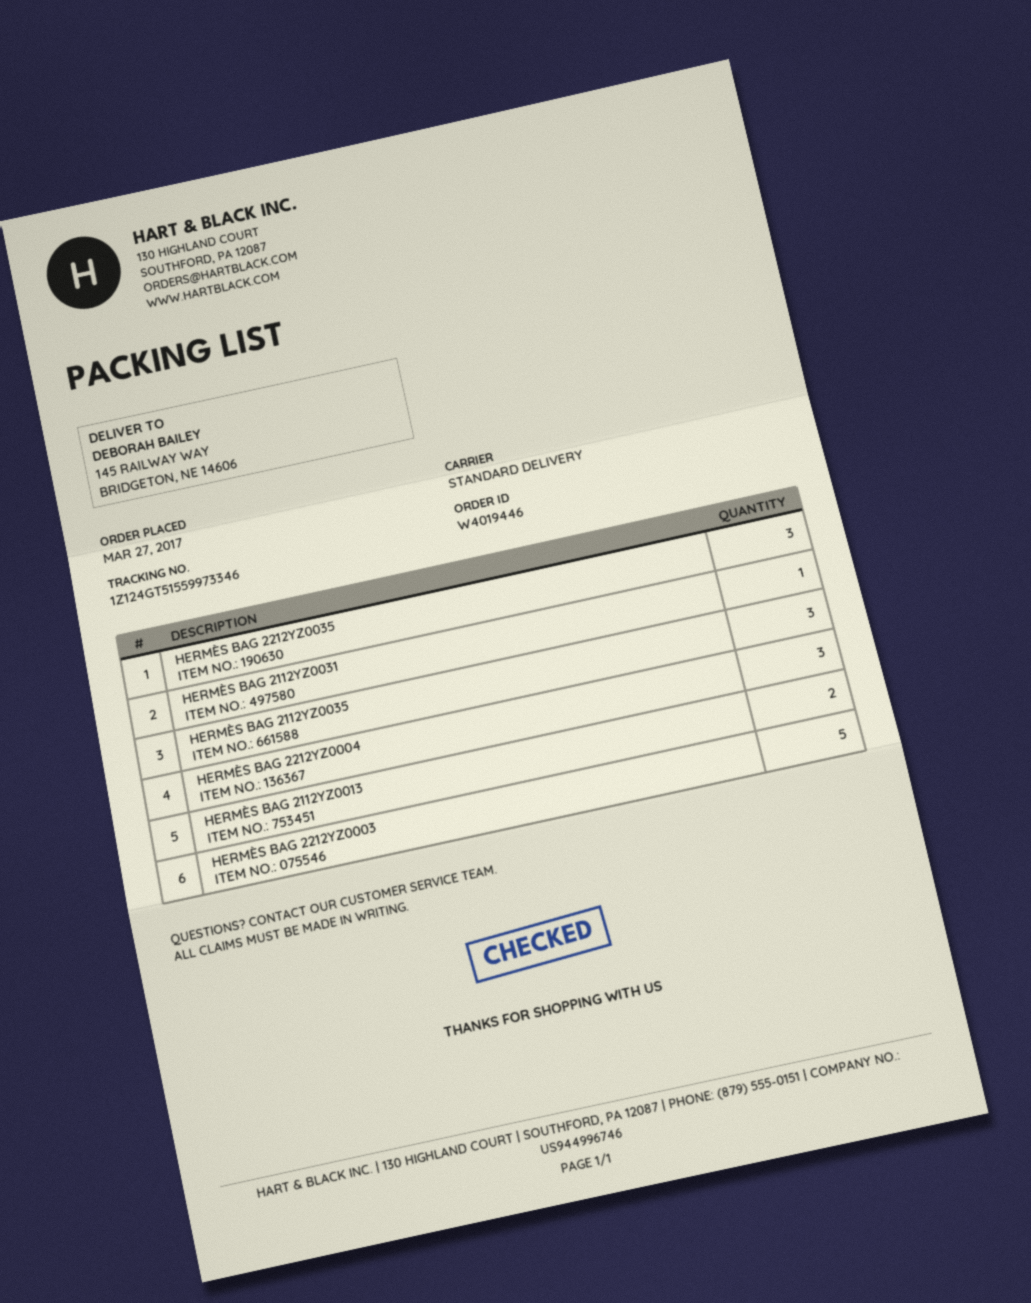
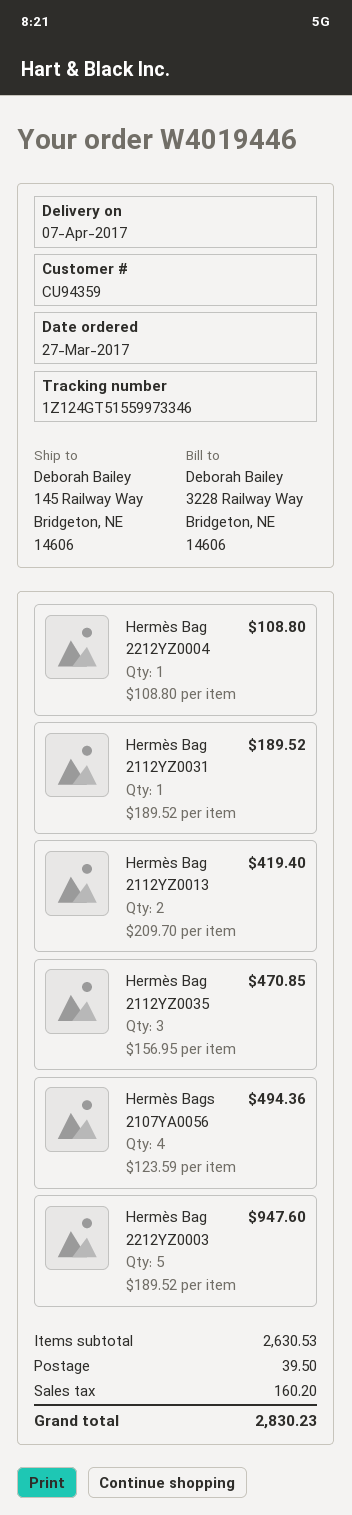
HERMÈS BAG 2212YZ0035: 3 -> none
HERMÈS BAG 2212YZ0004: 3 -> 1
Hermès Bags 2107YA0056: none -> 4

